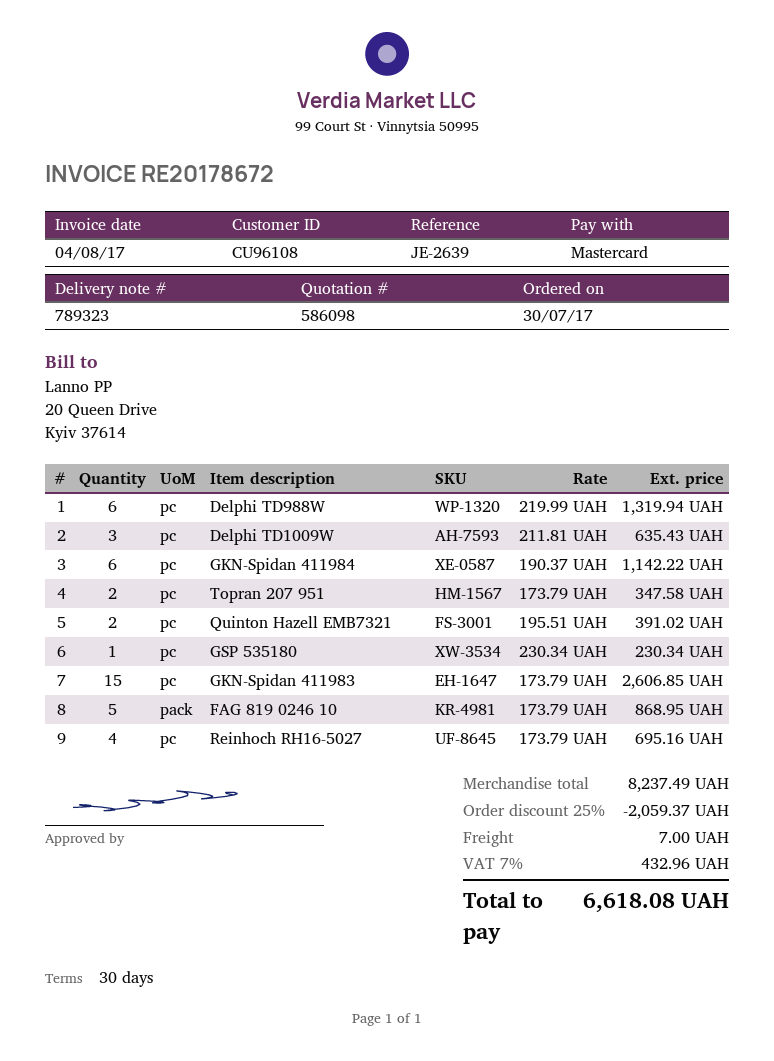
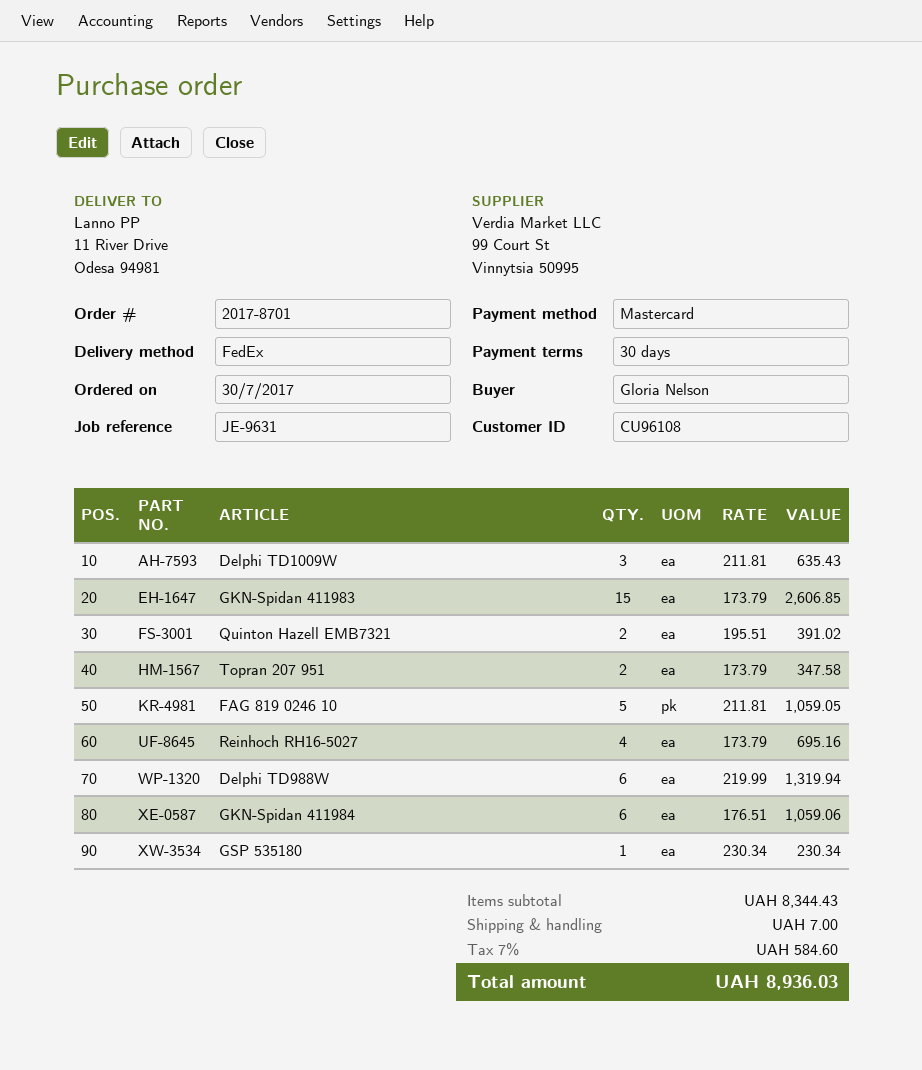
reference: JE-2639 -> JE-9631
GKN-Spidan 411984: 6 x 190.37 = 1142.22 -> 6 x 176.51 = 1059.06
FAG 819 0246 10: 5 x 173.79 = 868.95 -> 5 x 211.81 = 1059.05
subtotal: 8237.49 -> 8344.43
discount: 25% = 2059.37 -> none
tax: 7% = 432.96 -> 7% = 584.60
total: 6618.08 -> 8936.03

